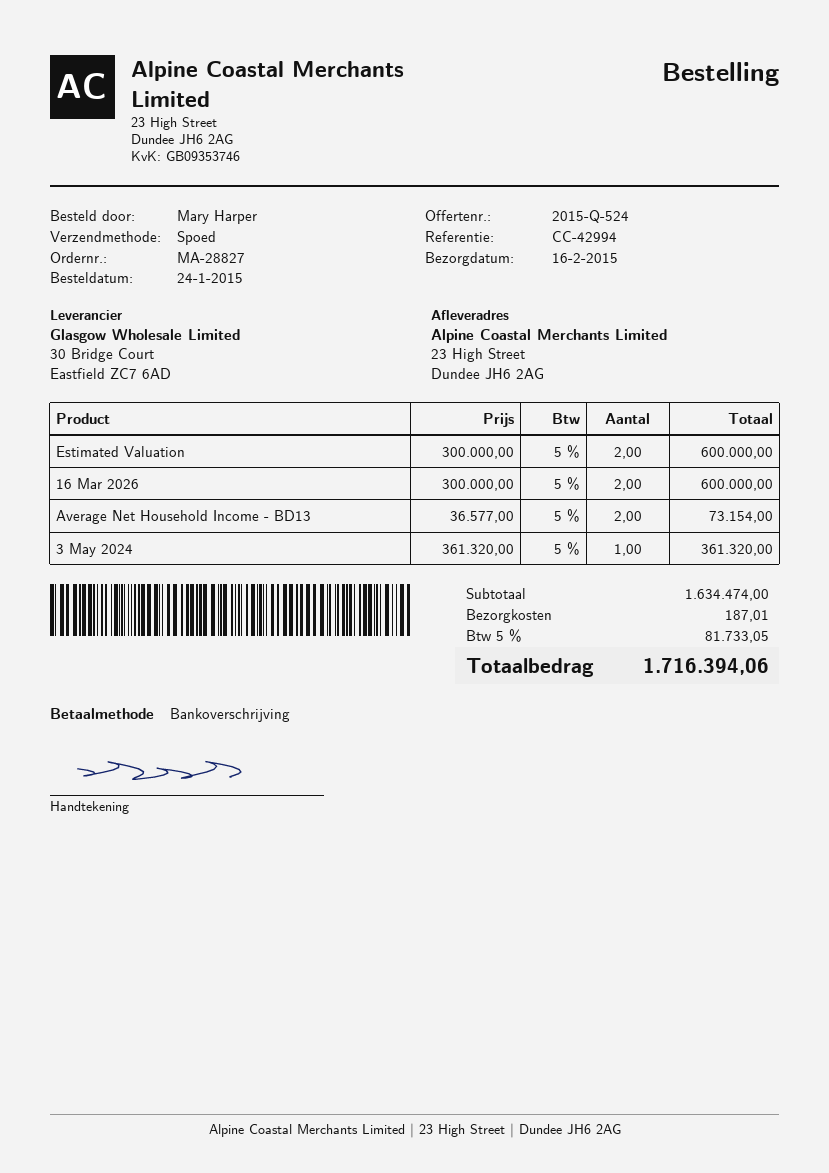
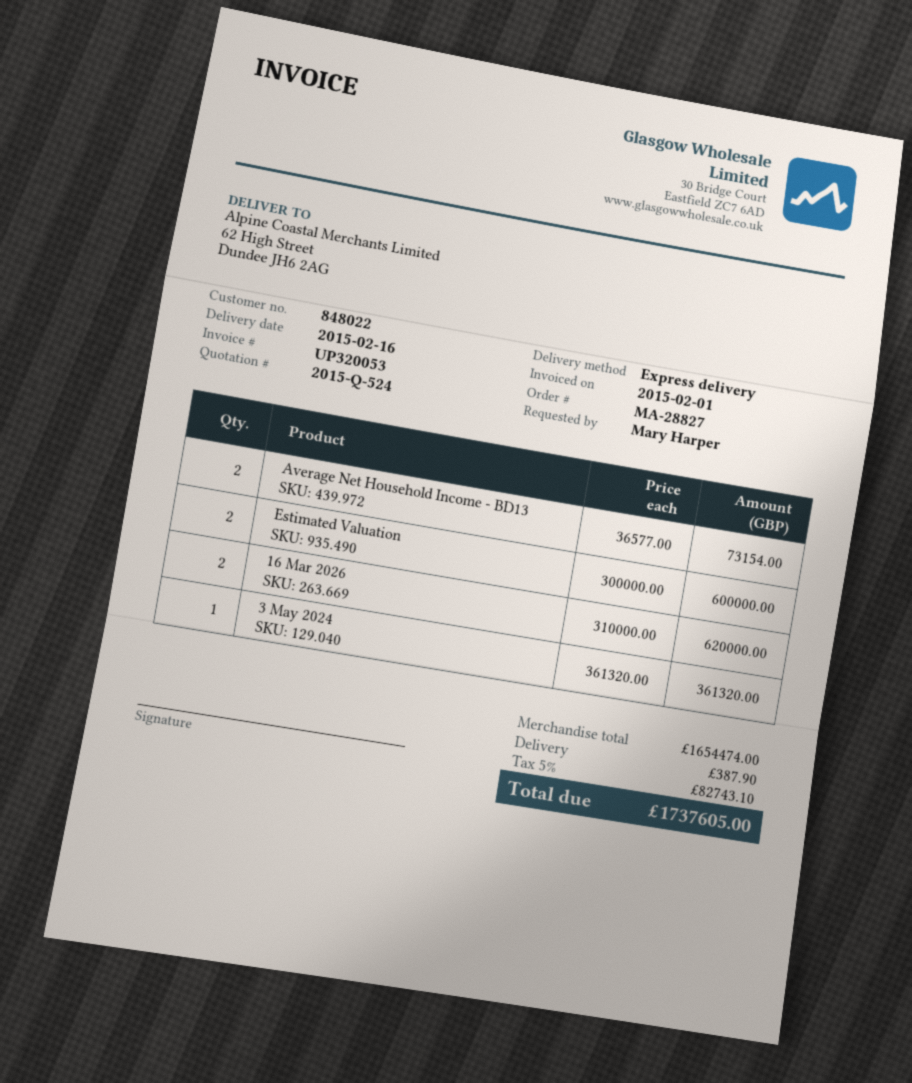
ship to: 23 High Street, Dundee JH6 2AG -> 62 High Street, Dundee JH6 2AG
16 Mar 2026: 2 x 300000.00 = 600000.00 -> 2 x 310000.00 = 620000.00
subtotal: 1634474.00 -> 1654474.00
shipping: 187.01 -> 387.90
tax: 5% = 81733.05 -> 5% = 82743.10
total: 1716394.06 -> 1737605.00

